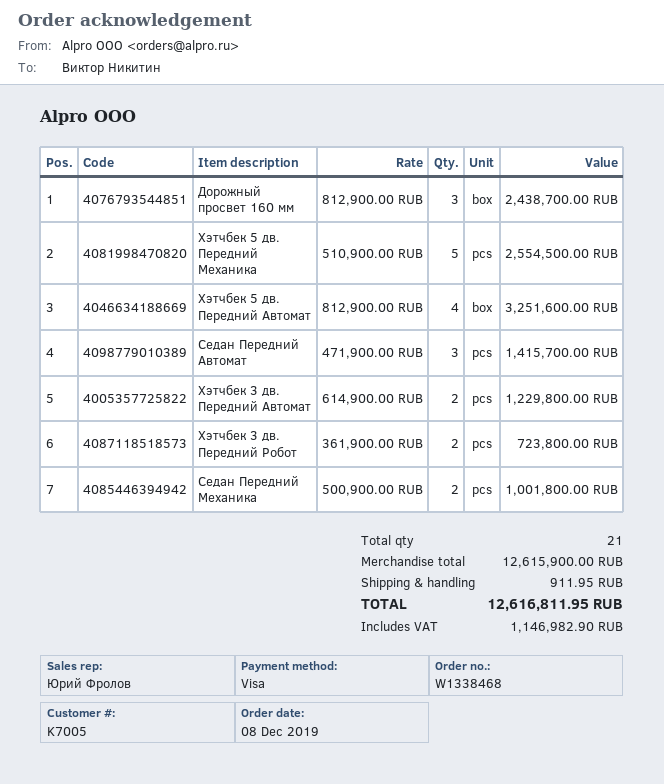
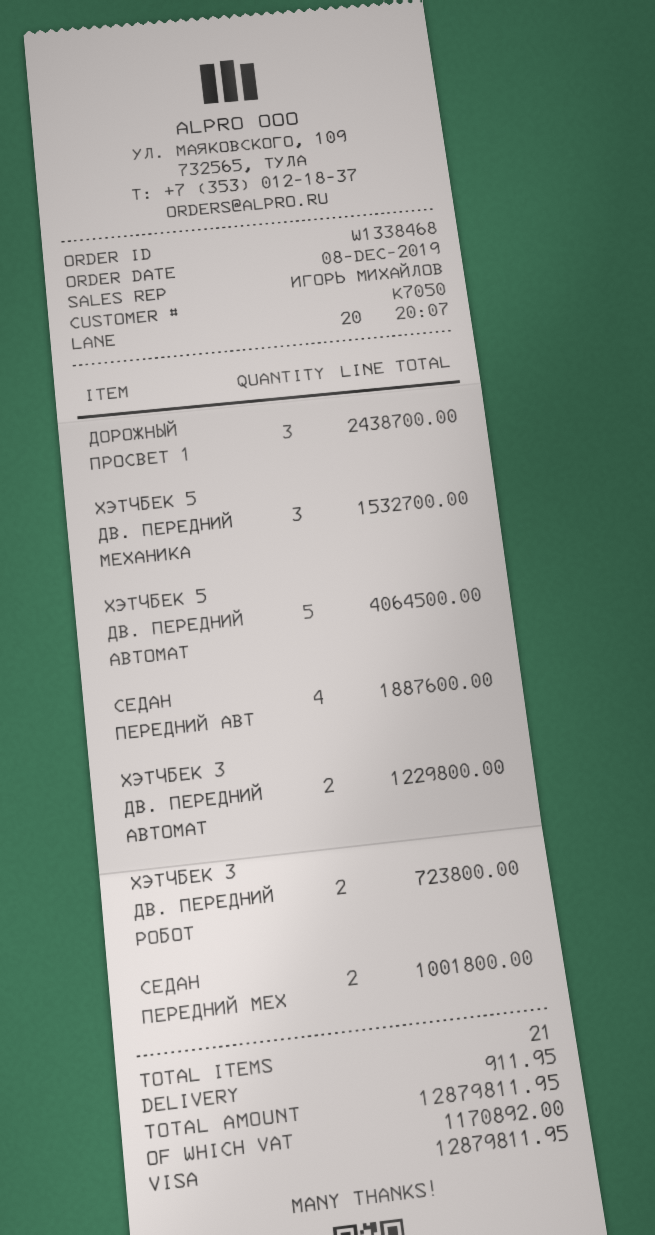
customer number: K7005 -> K7050
sales rep: Юрий Фролов -> ИГОРЬ МИХАЙЛОВ
Хэтчбек 5 дв. Передний Механика: 5 for 2554500.00 -> 3 for 1532700.00
Хэтчбек 5 дв. Передний Автомат: 4 for 3251600.00 -> 5 for 4064500.00
Седан Передний Автомат: 3 for 1415700.00 -> 4 for 1887600.00
tax: 1146982.90 -> 1170892.00
total: 12616811.95 -> 12879811.95

